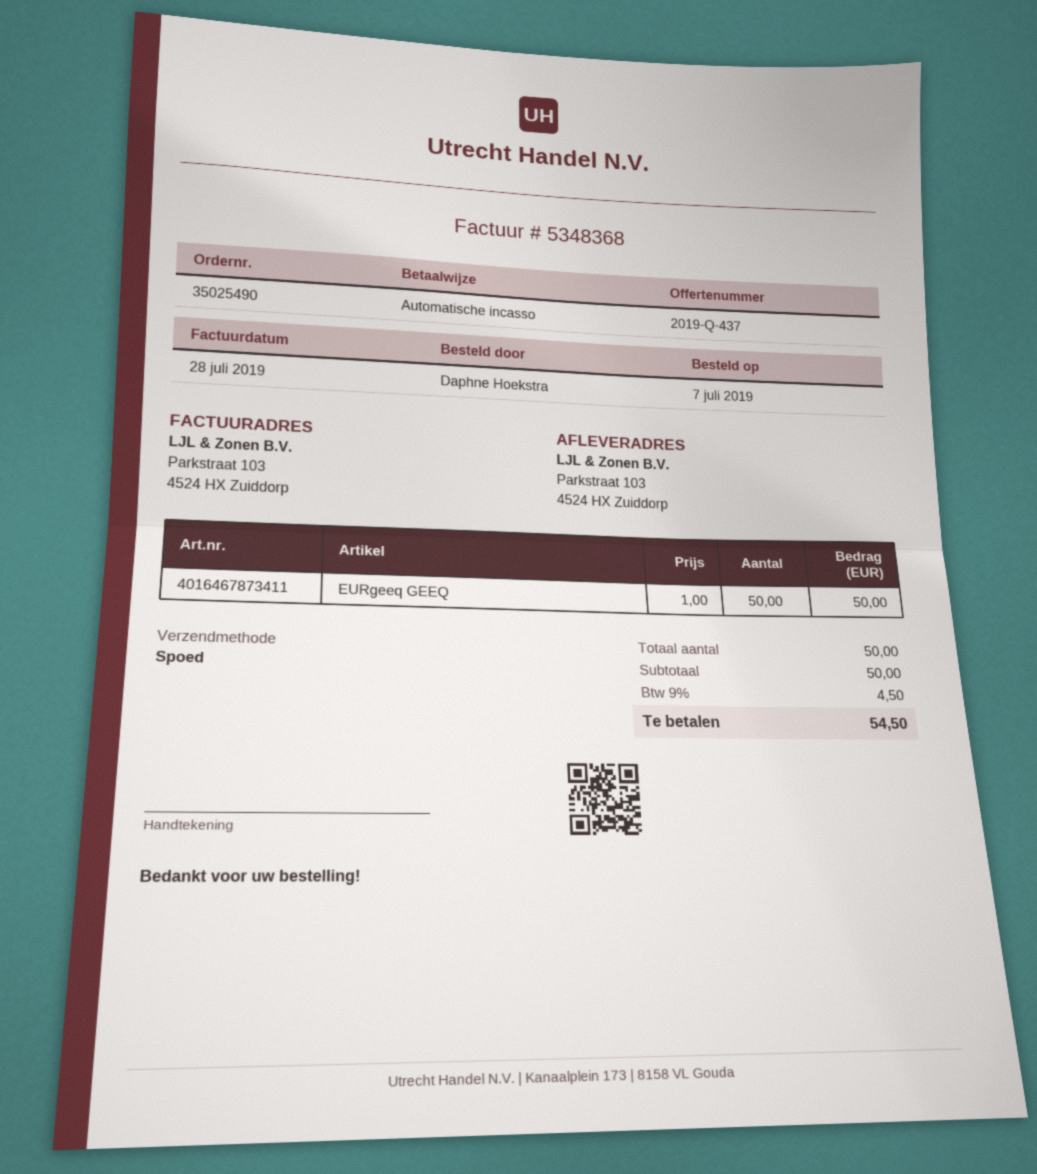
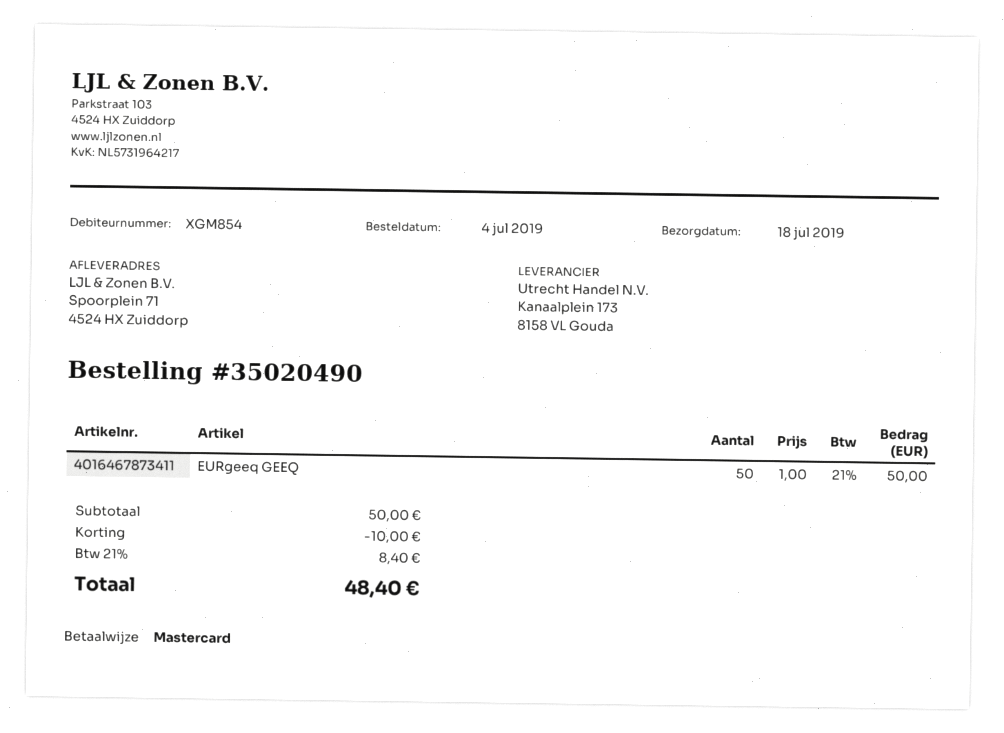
order number: 35025490 -> 35020490
order date: 2019-07-07 -> 2019-07-04
payment method: direct debit -> Mastercard
ship to: Parkstraat 103, 4524 HX Zuiddorp -> Spoorplein 71, 4524 HX Zuiddorp
discount: none -> 10.00
tax: 9% = 4.50 -> 21% = 8.40
total: 54.50 -> 48.40

